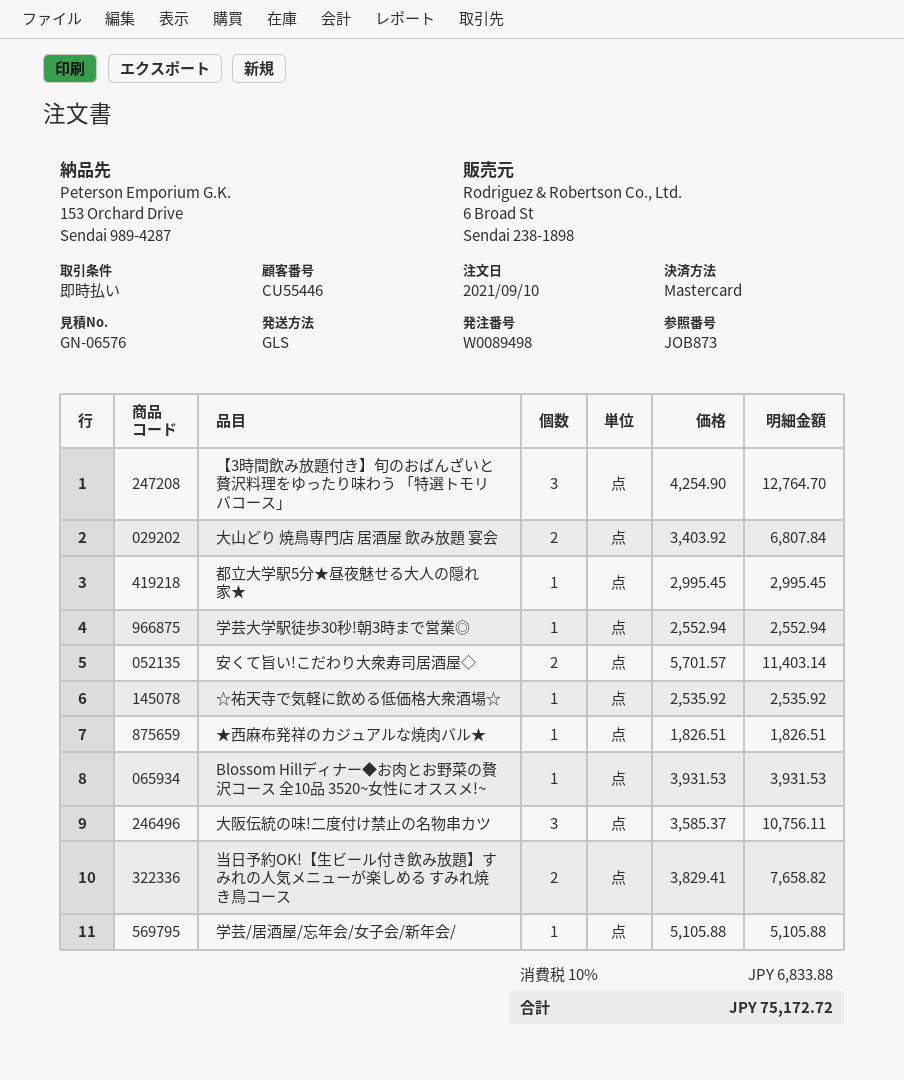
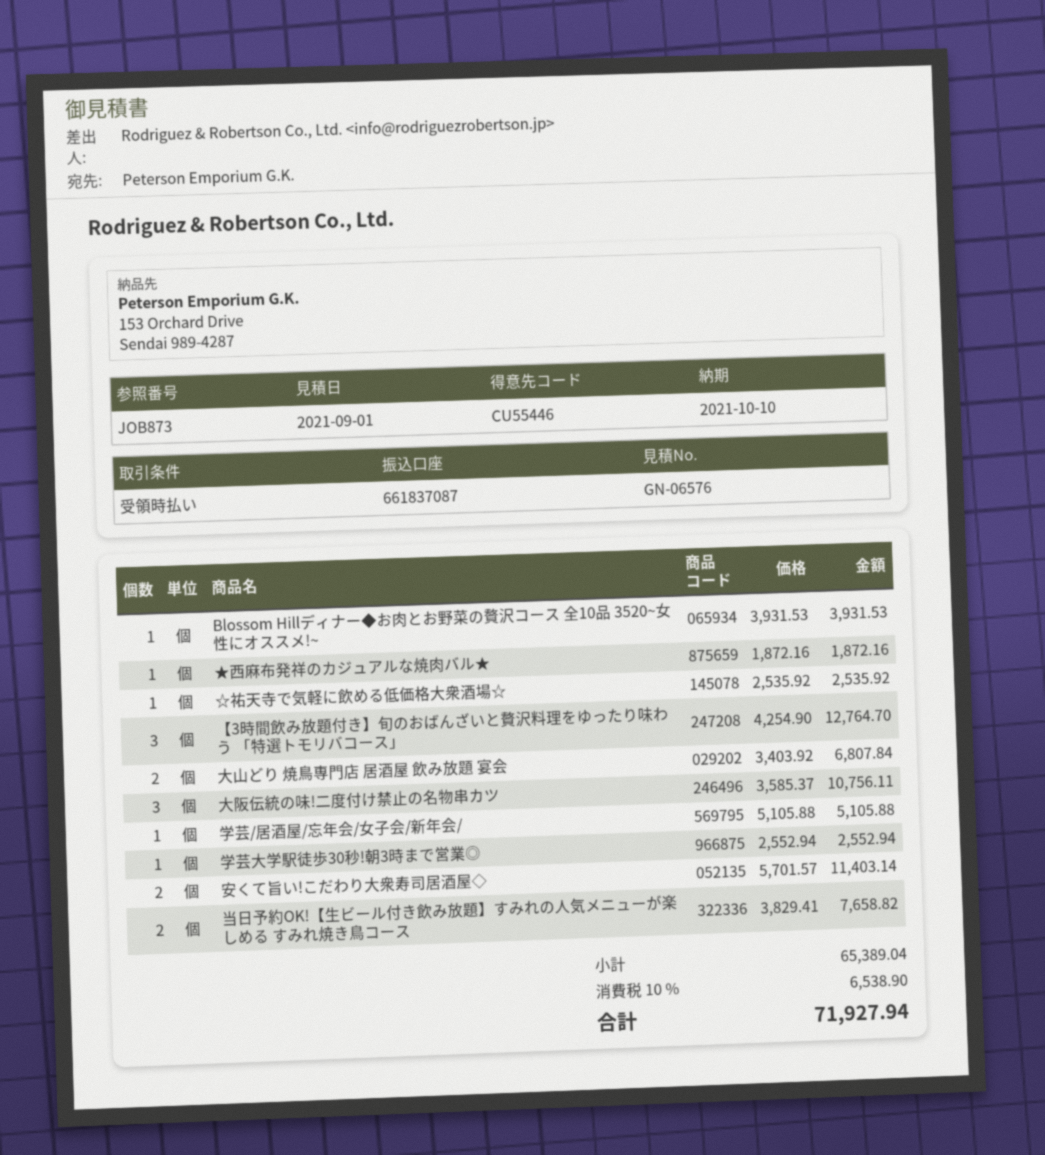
都立大学駅5分★昼夜魅せる大人の隠れ家★: 1 x 2995.45 = 2995.45 -> none
★西麻布発祥のカジュアルな焼肉バル★: 1 x 1826.51 = 1826.51 -> 1 x 1872.16 = 1872.16
tax: 10% = 6833.88 -> 10% = 6538.90
total: 75172.72 -> 71927.94

